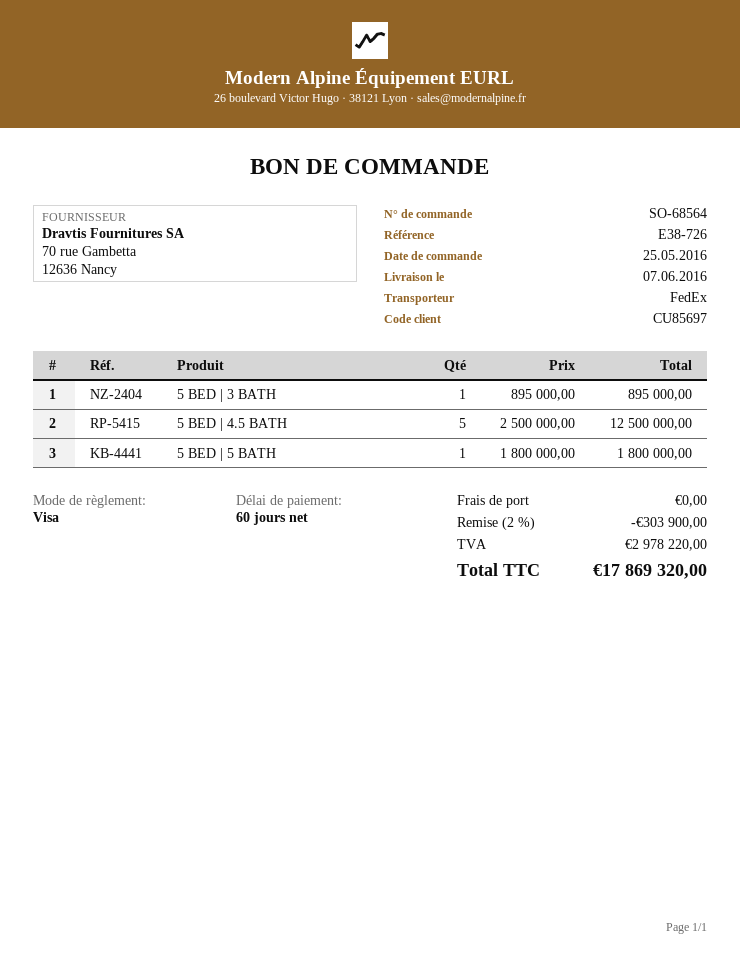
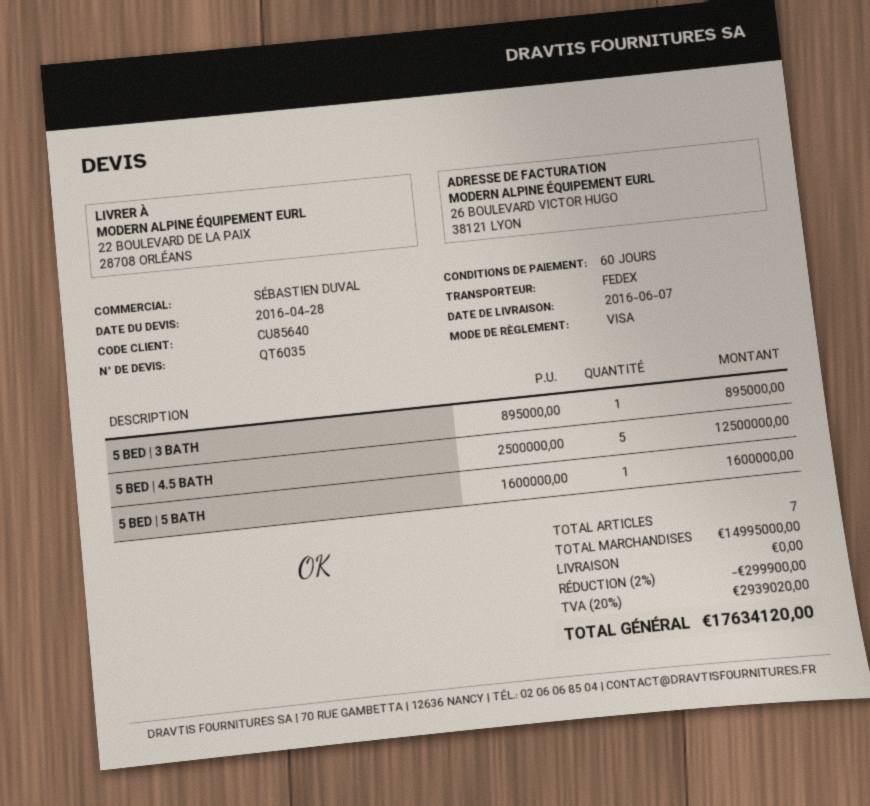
customer number: CU85697 -> CU85640
5 BED | 5 BATH: 1 x 1800000.00 = 1800000.00 -> 1 x 1600000.00 = 1600000.00
discount: 2% = 303900.00 -> 2% = 299900.00
tax: 2978220.00 -> 2939020.00
total: 17869320.00 -> 17634120.00

